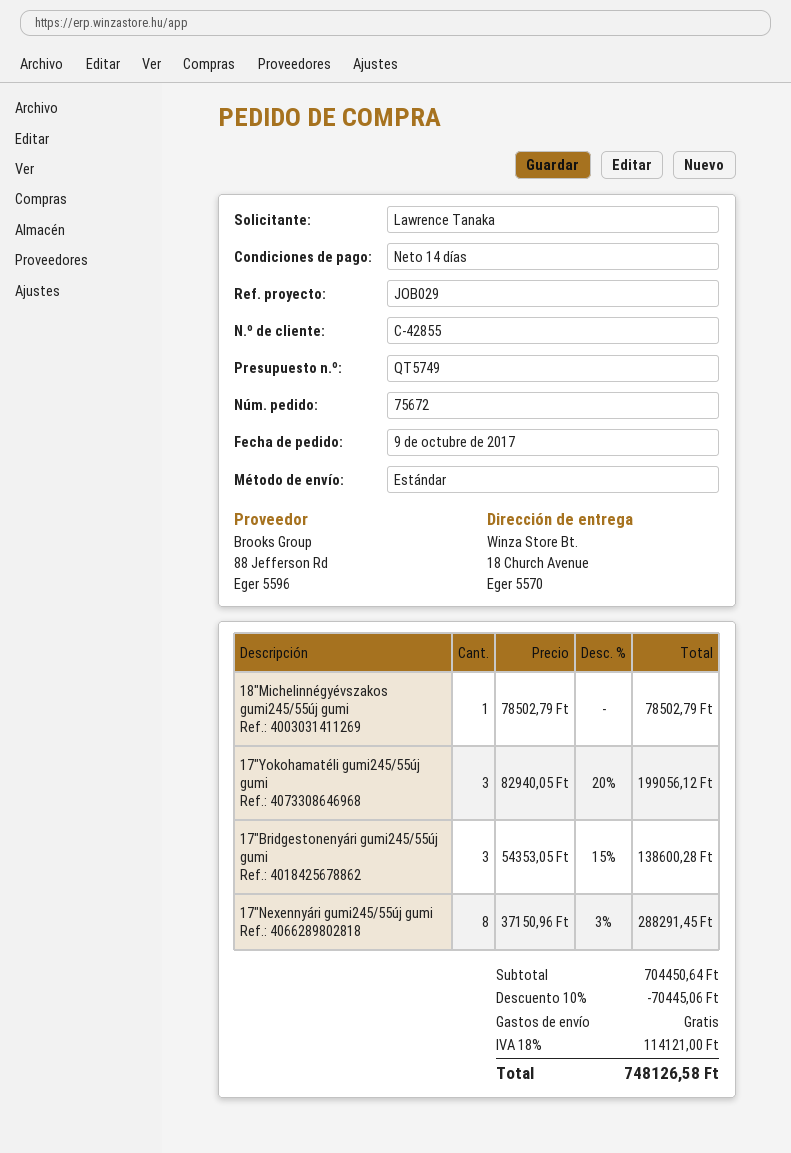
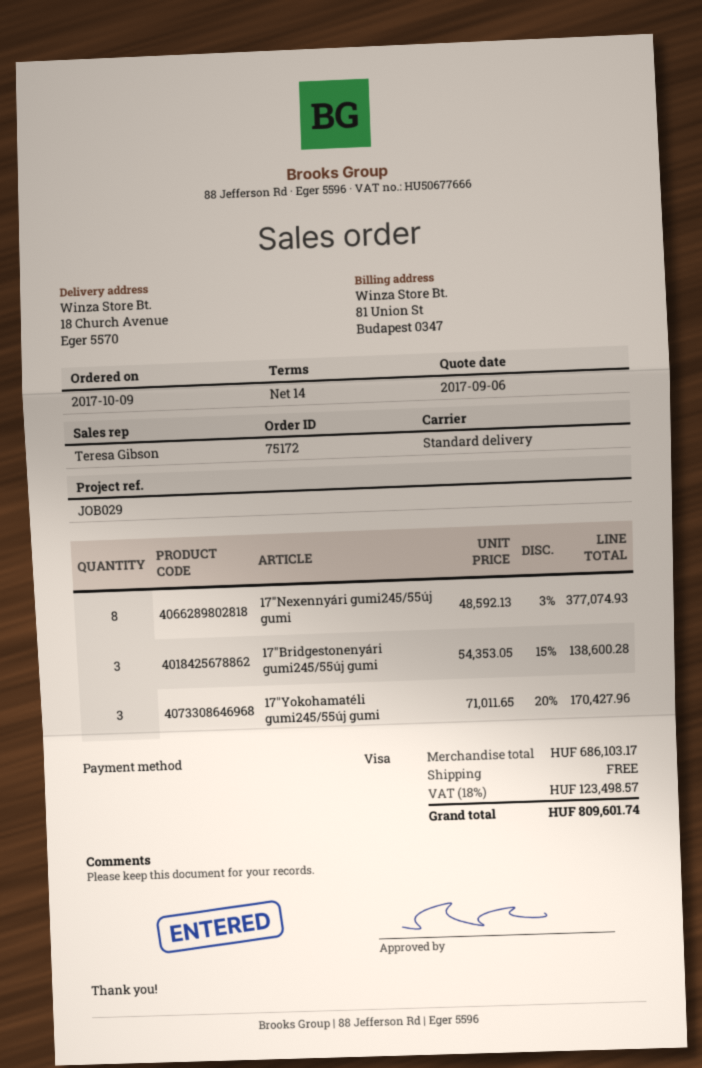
order number: 75672 -> 75172
18"Michelinnégyévszakos gumi245/55új gumi: 1 x 78502.79 = 78502.79 -> none
17"Yokohamatéli gumi245/55új gumi: 3 x 82940.05 - 20% = 199056.12 -> 3 x 71011.65 - 20% = 170427.96
17"Nexennyári gumi245/55új gumi: 8 x 37150.96 - 3% = 288291.45 -> 8 x 48592.13 - 3% = 377074.93
subtotal: 704450.64 -> 686103.17
discount: 10% = 70445.06 -> none
tax: 18% = 114121.00 -> 18% = 123498.57
total: 748126.58 -> 809601.74

